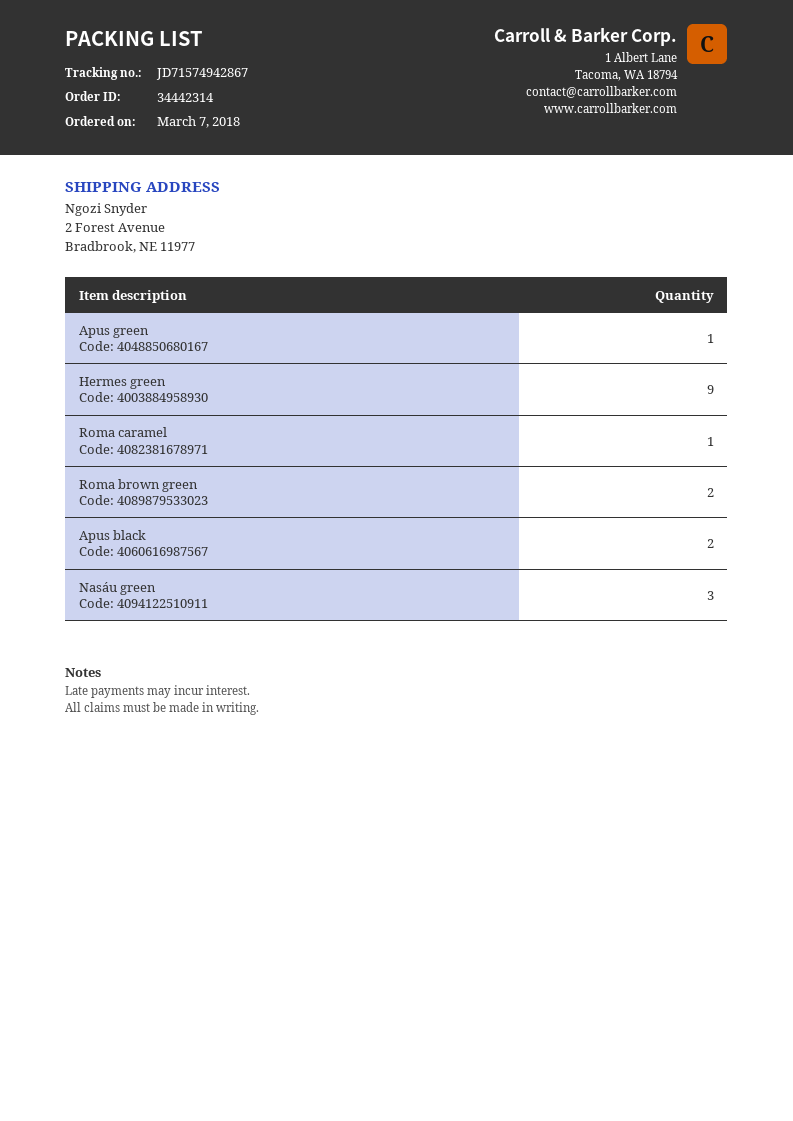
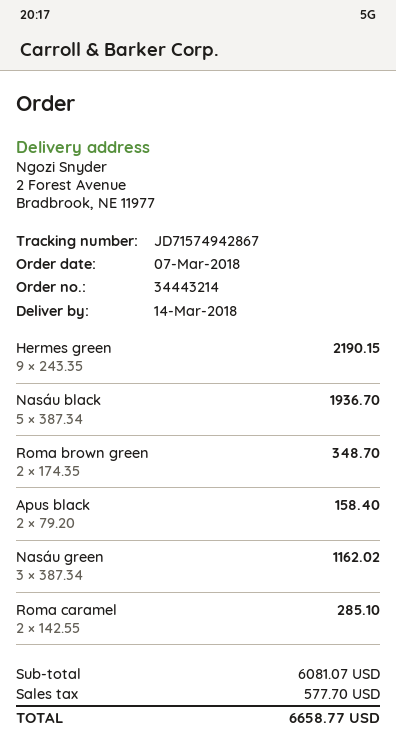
order number: 34442314 -> 34443214
Apus green: 1 -> none
Roma caramel: 1 -> 2
Nasáu black: none -> 5

